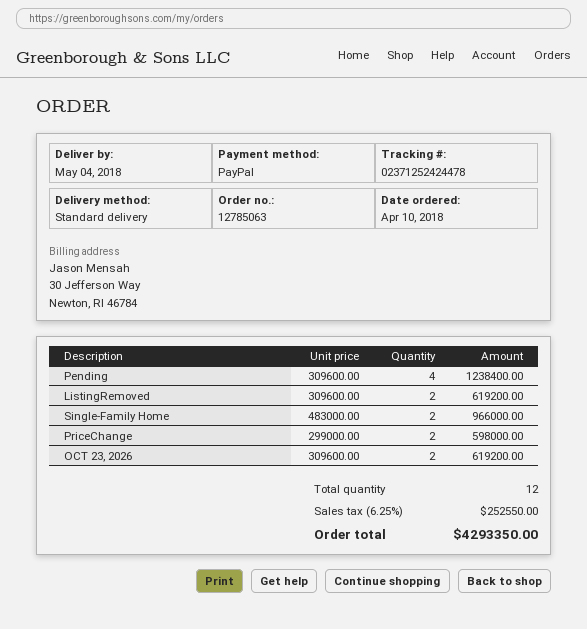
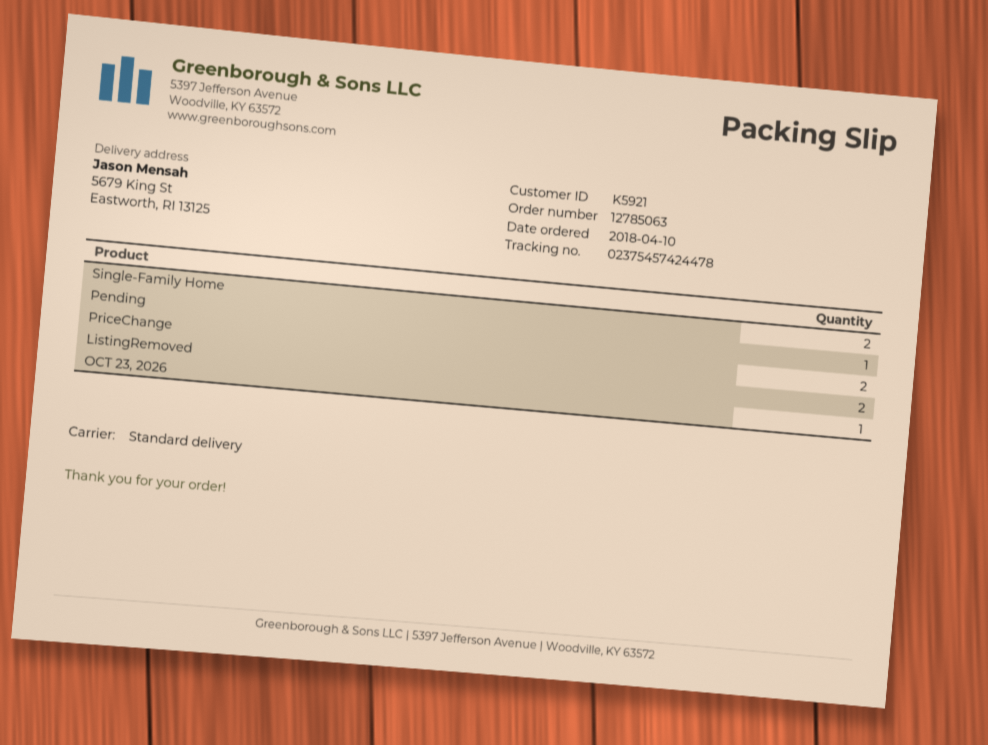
tracking number: 02371252424478 -> 02375457424478
Pending: 4 -> 1
OCT 23, 2026: 2 -> 1

